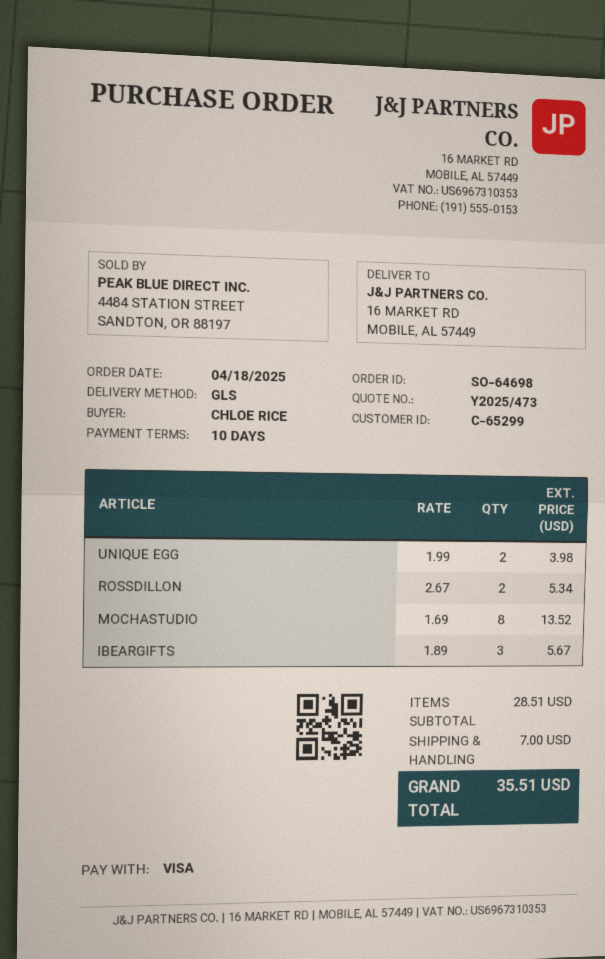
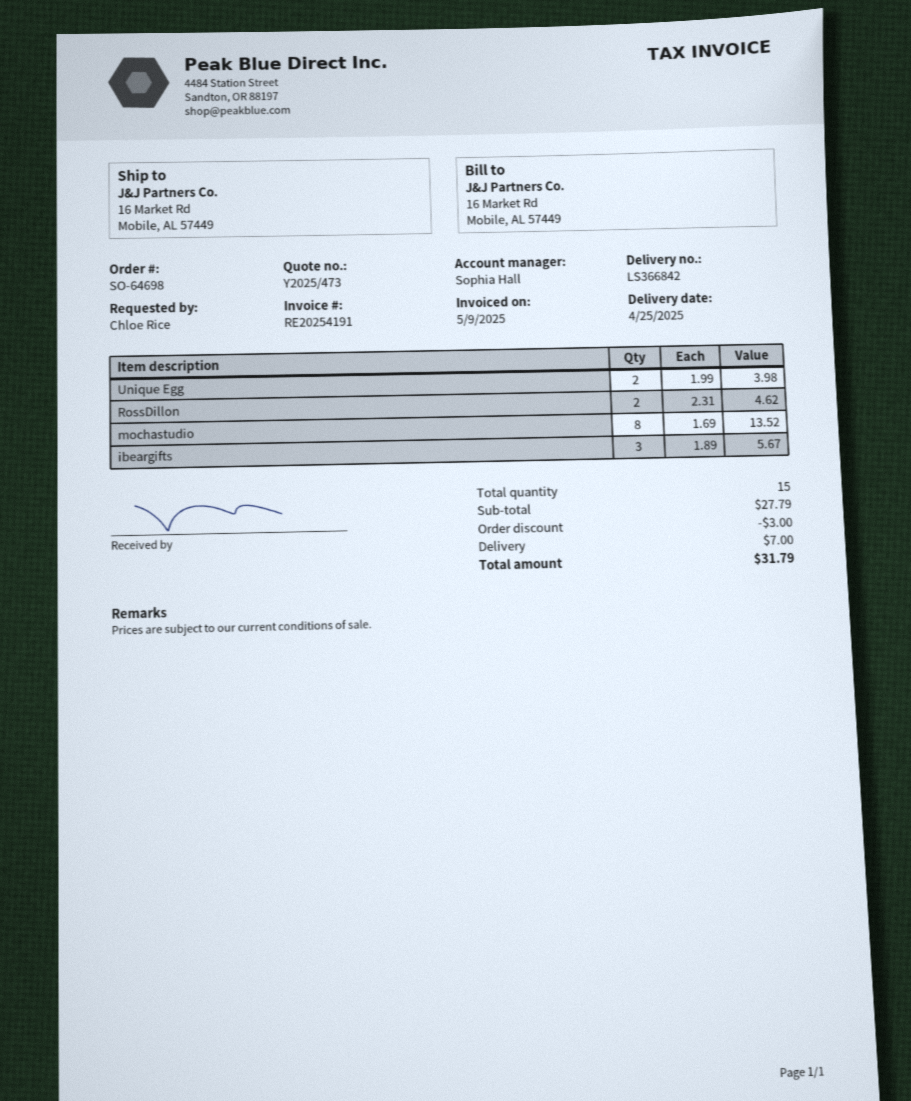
ROSSDILLON: 2 x 2.67 = 5.34 -> 2 x 2.31 = 4.62
subtotal: 28.51 -> 27.79
discount: none -> 3.00
total: 35.51 -> 31.79

